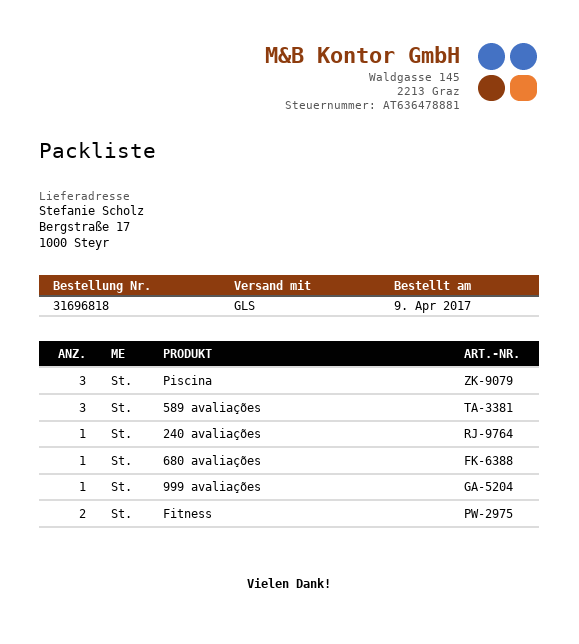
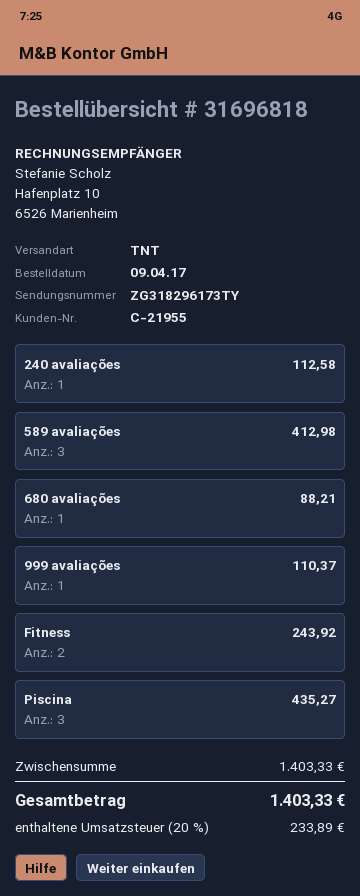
shipping method: GLS -> TNT

